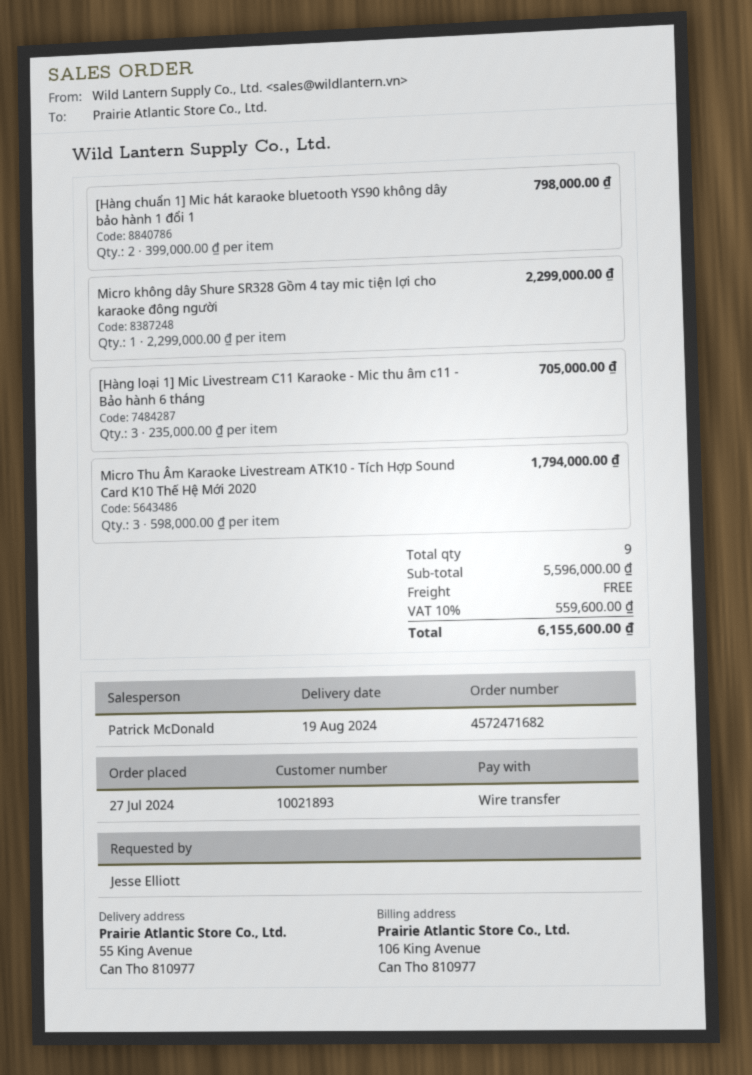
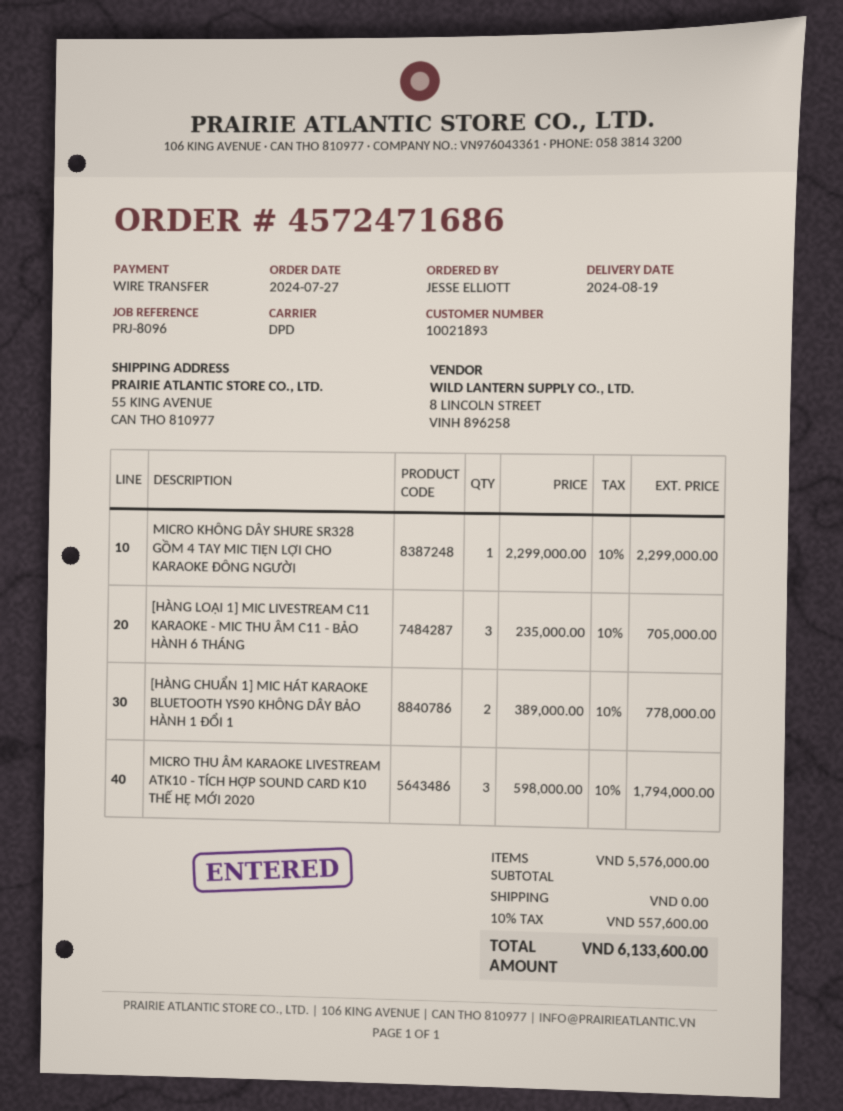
order number: 4572471682 -> 4572471686
[Hàng chuẩn 1] Mic hát karaoke bluetooth YS90 không dây bảo hành 1 đổi 1: 2 x 399000.00 = 798000.00 -> 2 x 389000.00 = 778000.00
subtotal: 5596000.00 -> 5576000.00
tax: 10% = 559600.00 -> 10% = 557600.00
total: 6155600.00 -> 6133600.00

